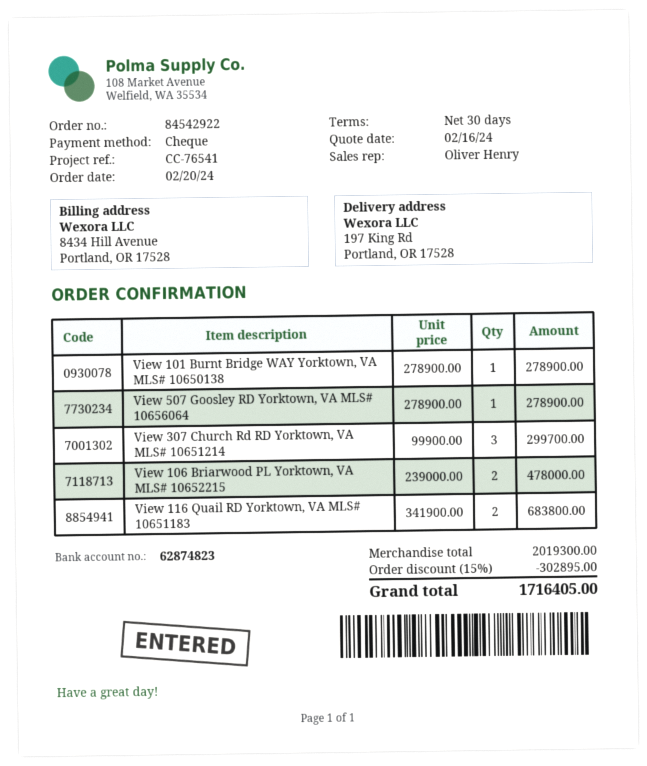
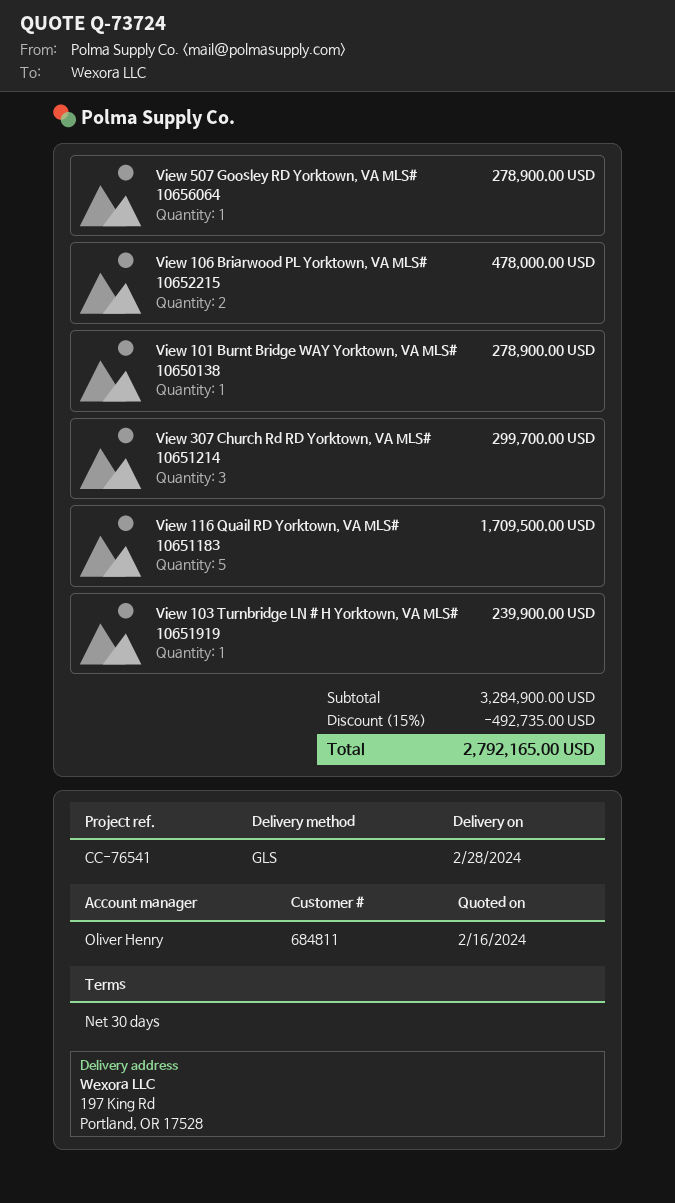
View 116 Quail RD Yorktown, VA MLS# 10651183: 2 for 683800.00 -> 5 for 1709500.00
View 103 Turnbridge LN # H Yorktown, VA MLS# 10651919: none -> 1 for 239900.00
subtotal: 2019300.00 -> 3284900.00
discount: 15% = 302895.00 -> 15% = 492735.00
total: 1716405.00 -> 2792165.00

